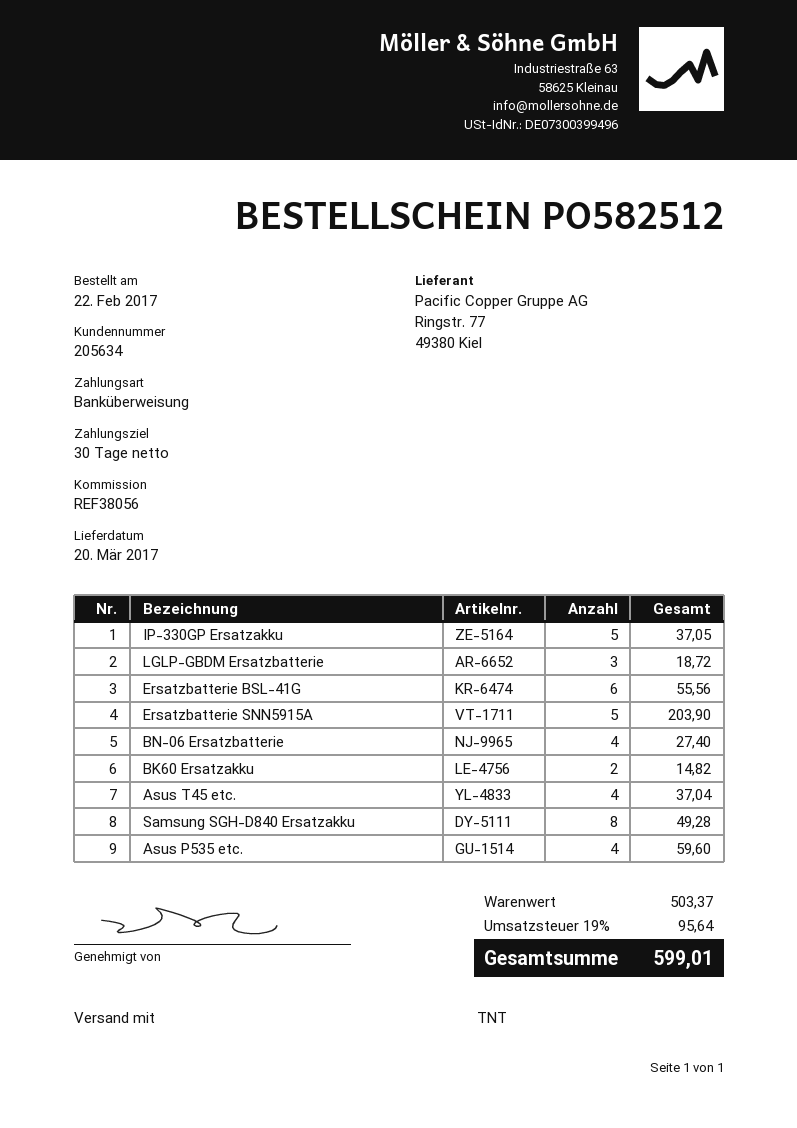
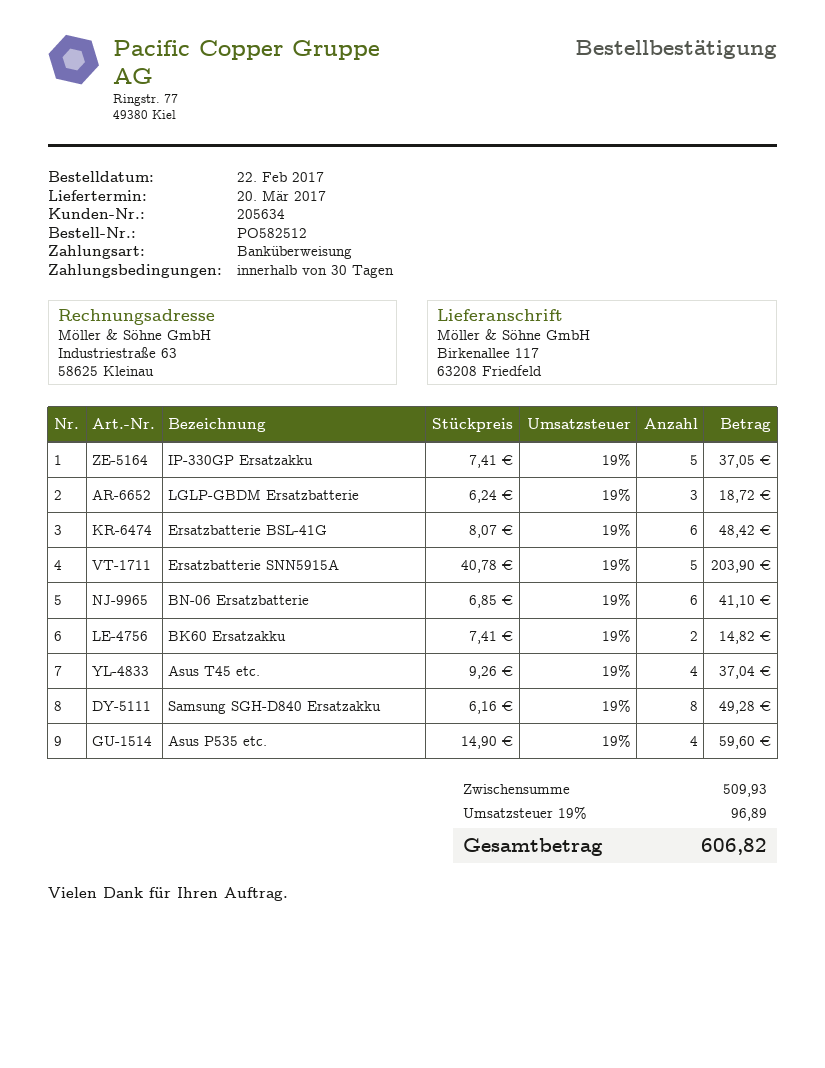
Ersatzbatterie BSL-41G: 6 for 55.56 -> 6 for 48.42
BN-06 Ersatzbatterie: 4 for 27.40 -> 6 for 41.10
subtotal: 503.37 -> 509.93
tax: 19% = 95.64 -> 19% = 96.89
total: 599.01 -> 606.82

